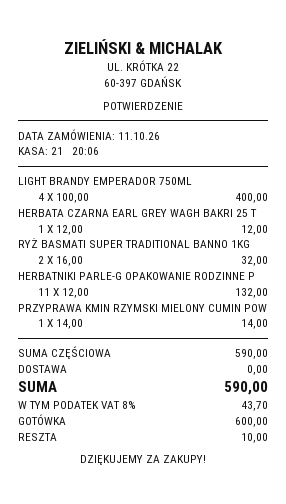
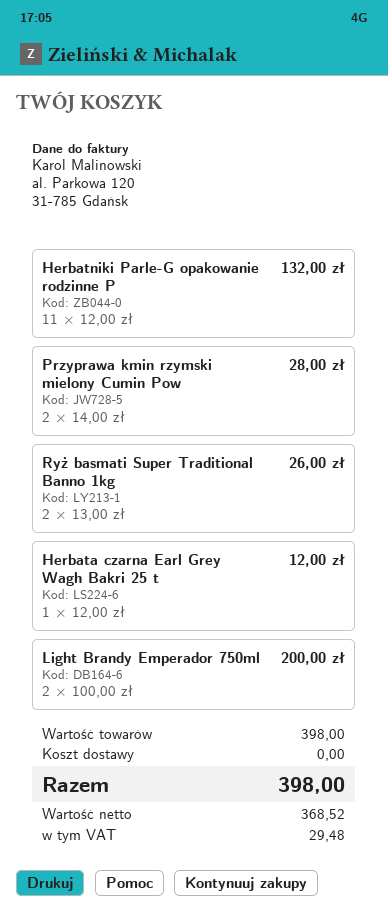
LIGHT BRANDY EMPERADOR 750ML: 4 x 100.00 = 400.00 -> 2 x 100.00 = 200.00
RYŻ BASMATI SUPER TRADITIONAL BANNO 1KG: 2 x 16.00 = 32.00 -> 2 x 13.00 = 26.00
PRZYPRAWA KMIN RZYMSKI MIELONY CUMIN POW: 1 x 14.00 = 14.00 -> 2 x 14.00 = 28.00
subtotal: 590.00 -> 398.00
tax: 43.70 -> 29.48
total: 590.00 -> 398.00

